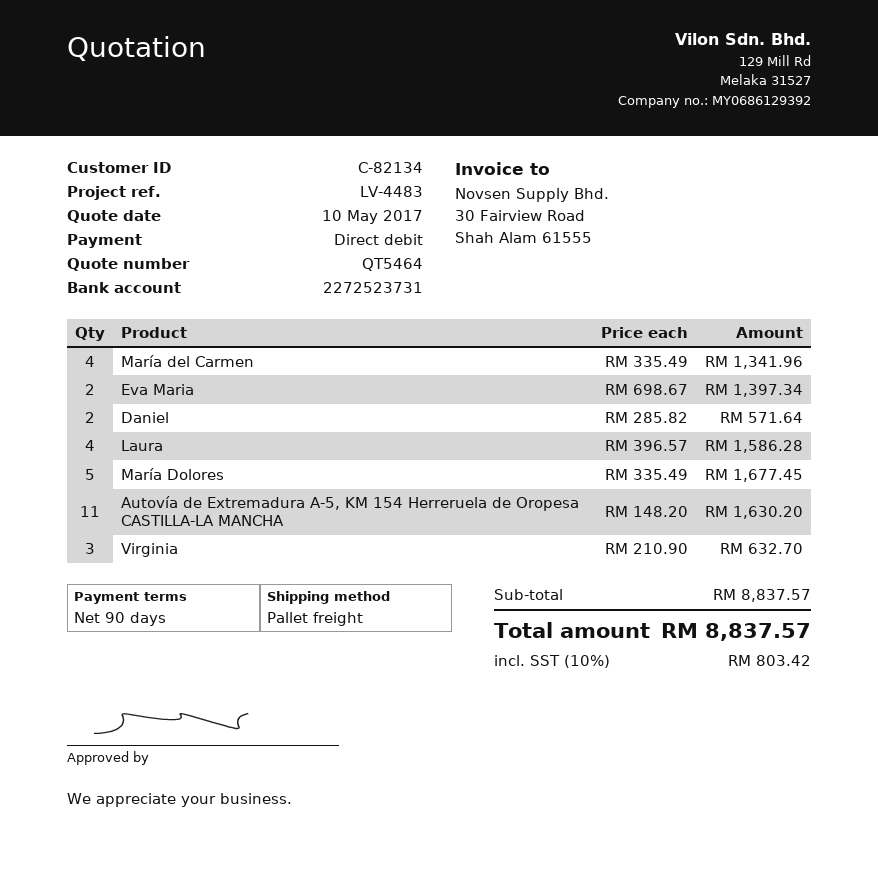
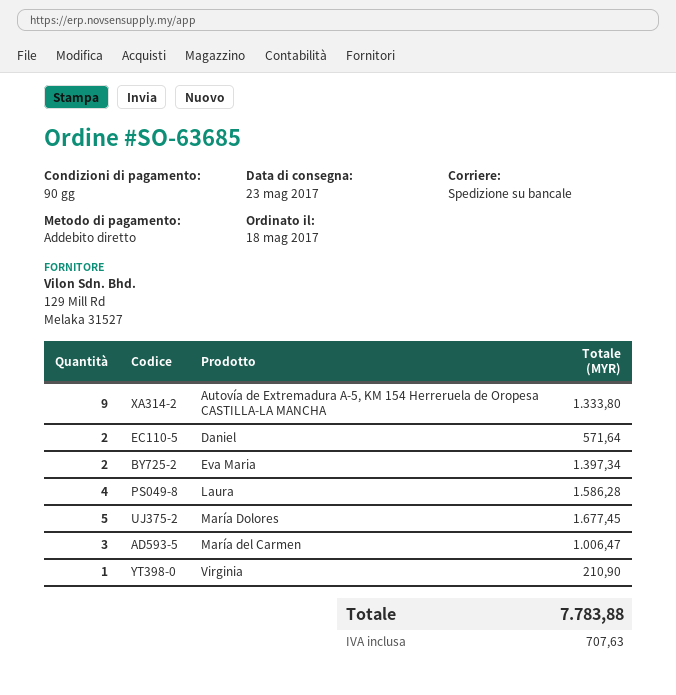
María del Carmen: 4 for 1341.96 -> 3 for 1006.47
Autovía de Extremadura A-5, KM 154 Herreruela de Oropesa CASTILLA-LA MANCHA: 11 for 1630.20 -> 9 for 1333.80
Virginia: 3 for 632.70 -> 1 for 210.90
tax: 803.42 -> 707.63
total: 8837.57 -> 7783.88

